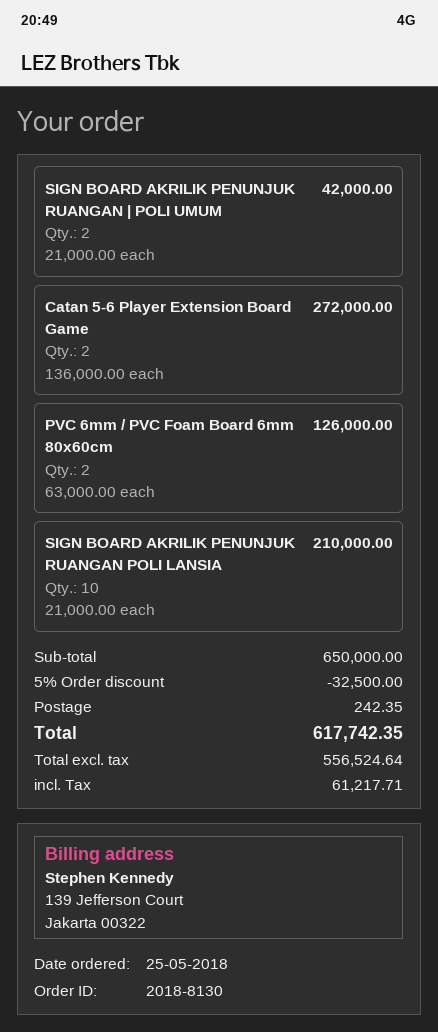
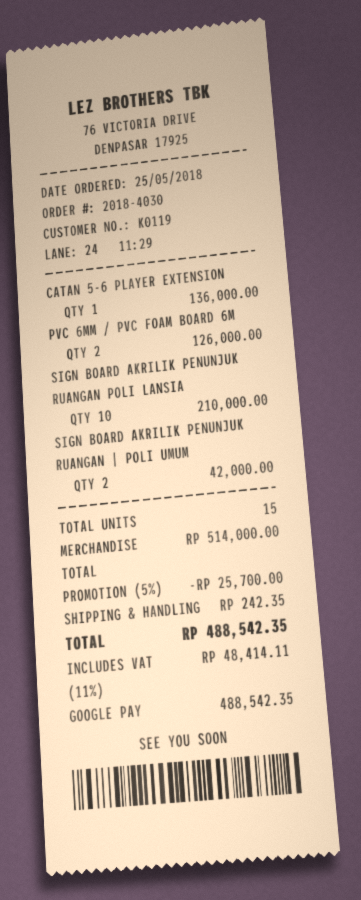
order number: 2018-8130 -> 2018-4030
Catan 5-6 Player Extension Board Game: 2 for 272000.00 -> 1 for 136000.00
subtotal: 650000.00 -> 514000.00
discount: 5% = 32500.00 -> 5% = 25700.00
tax: 61217.71 -> 48414.11
total: 617742.35 -> 488542.35

